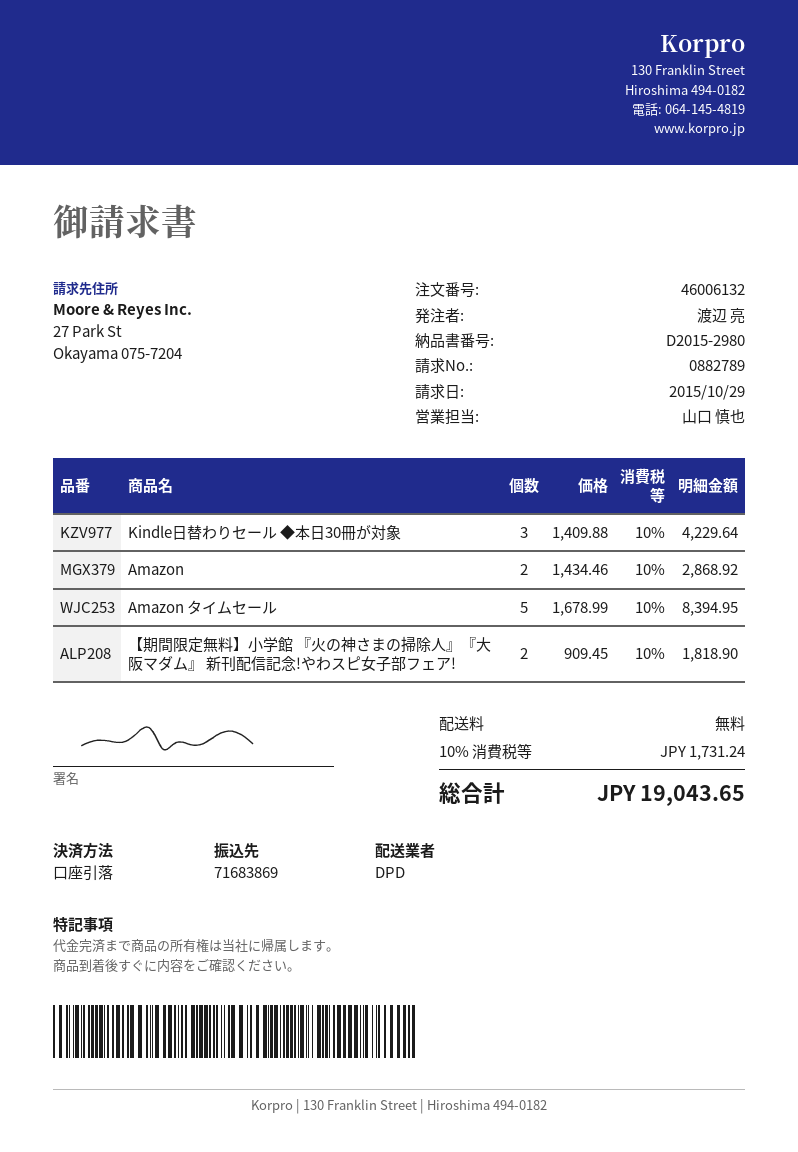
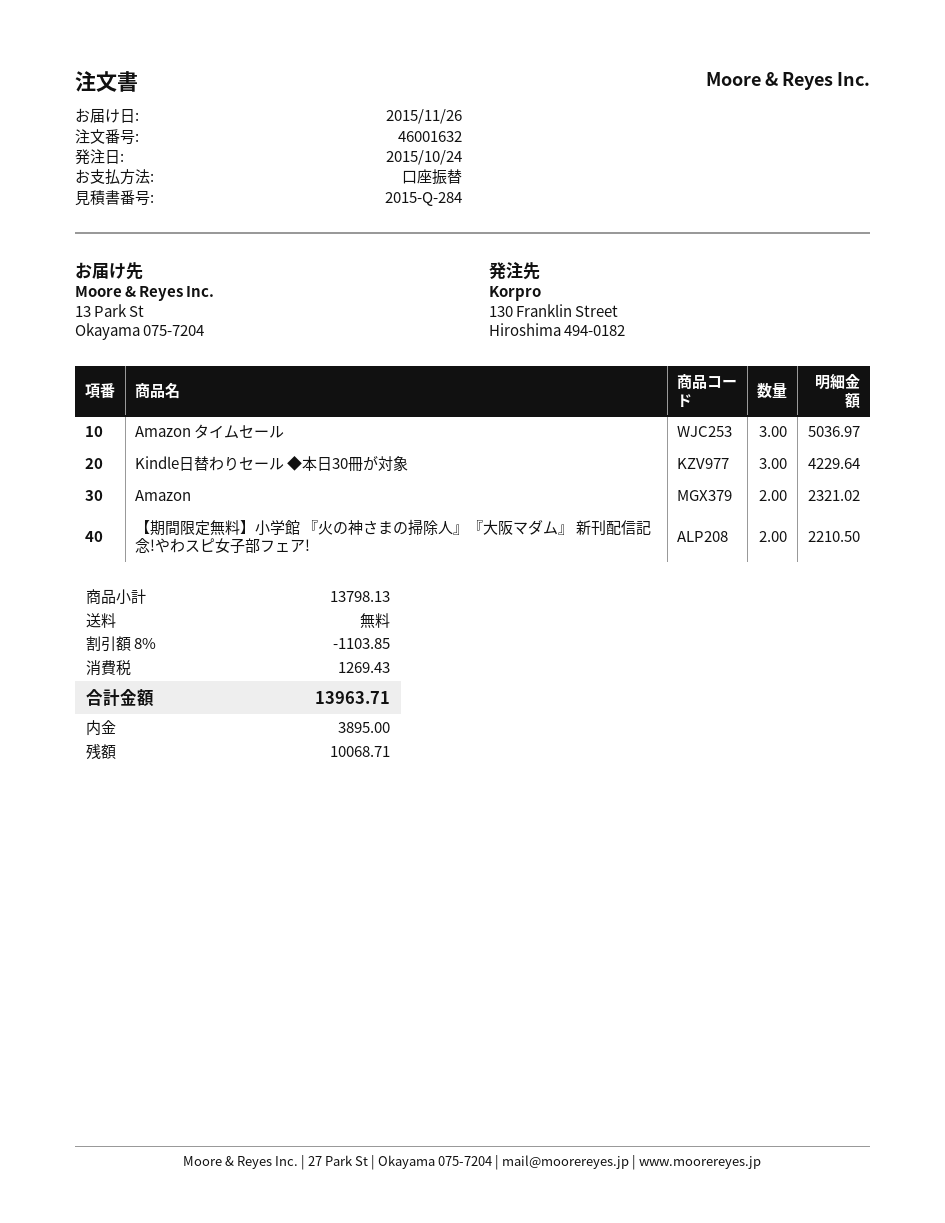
order number: 46006132 -> 46001632
Amazon: 2 for 2868.92 -> 2 for 2321.02
Amazon タイムセール: 5 for 8394.95 -> 3 for 5036.97
【期間限定無料】小学館 『火の神さまの掃除人』『大阪マダム』 新刊配信記念!やわスピ女子部フェア!: 2 for 1818.90 -> 2 for 2210.50
discount: none -> 8% = 1103.85
tax: 1731.24 -> 1269.43
total: 19043.65 -> 13963.71

